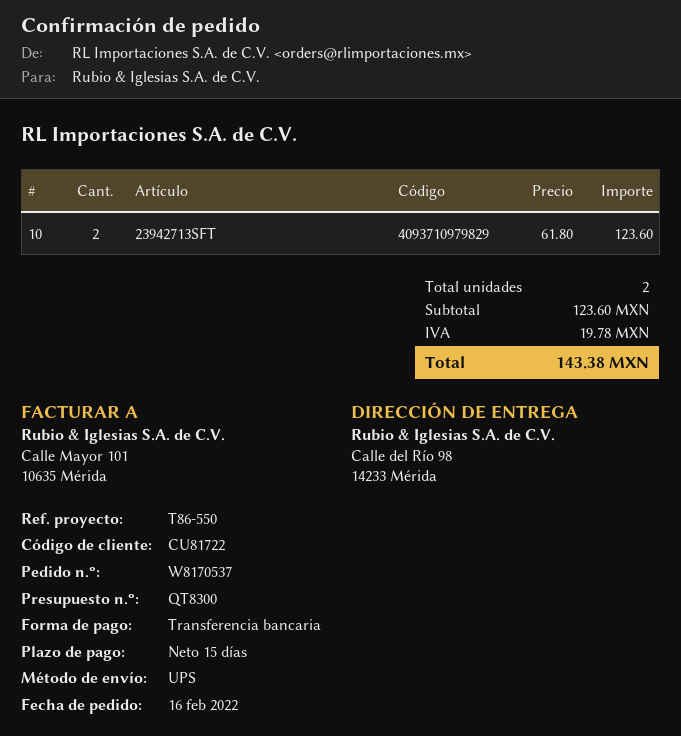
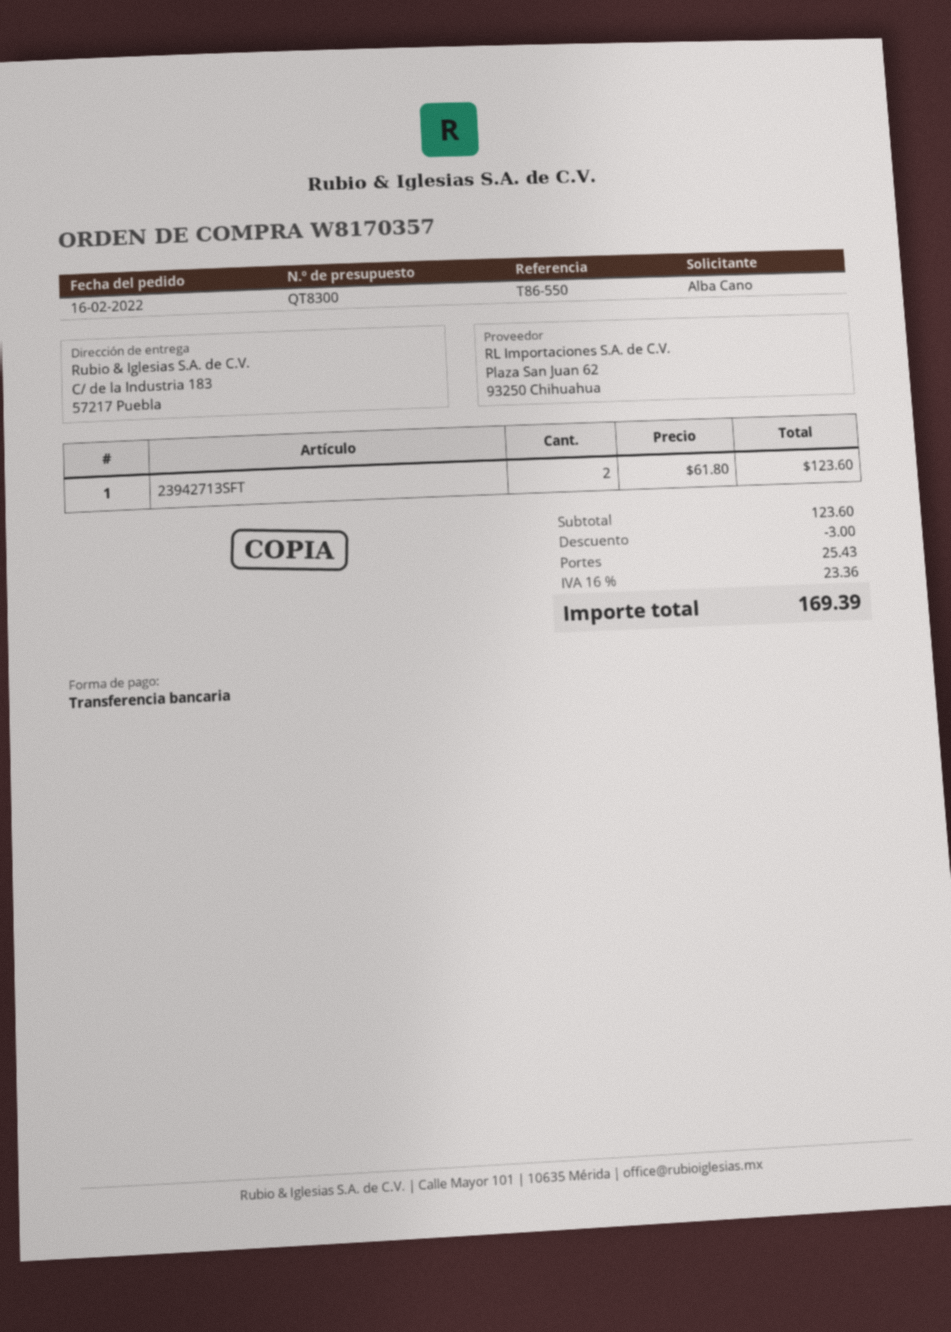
order number: W8170537 -> W8170357
ship to: Calle del Río 98, 14233 Mérida -> C/ de la Industria 183, 57217 Puebla
discount: none -> 3.00
shipping: none -> 25.43
tax: 19.78 -> 23.36
total: 143.38 -> 169.39

